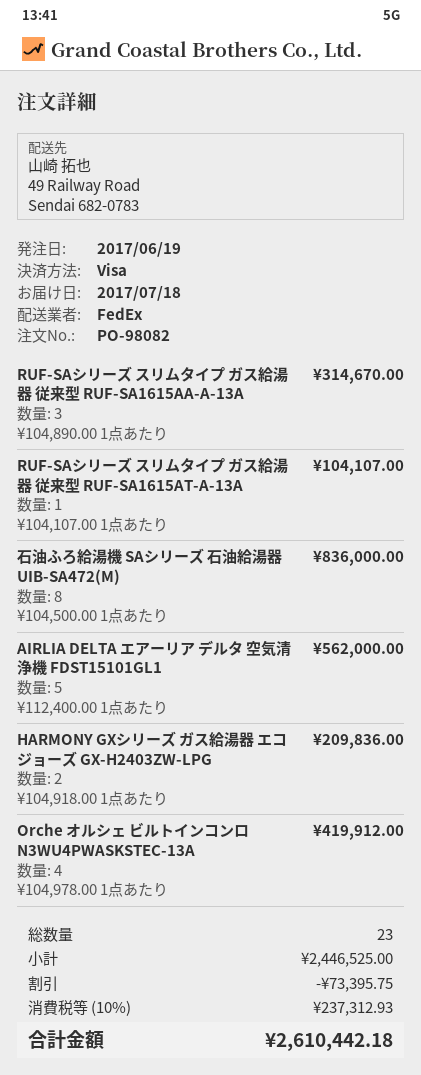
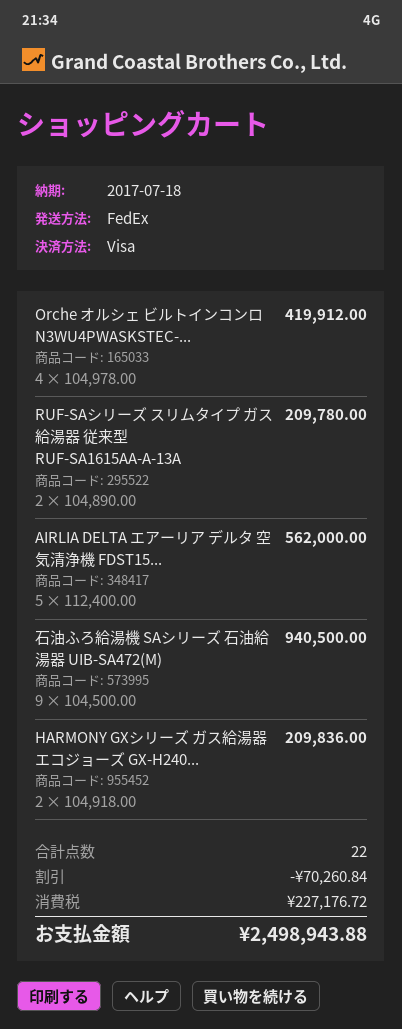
RUF-SAシリーズ スリムタイプ ガス給湯器 従来型 RUF-SA1615AA-A-13A: 3 x 104890.00 = 314670.00 -> 2 x 104890.00 = 209780.00
RUF-SAシリーズ スリムタイプ ガス給湯器 従来型 RUF-SA1615AT-A-13A: 1 x 104107.00 = 104107.00 -> none
石油ふろ給湯機 SAシリーズ 石油給湯器 UIB-SA472(M): 8 x 104500.00 = 836000.00 -> 9 x 104500.00 = 940500.00
total quantity: 23 -> 22
discount: 73395.75 -> 70260.84
tax: 237312.93 -> 227176.72
total: 2610442.18 -> 2498943.88

